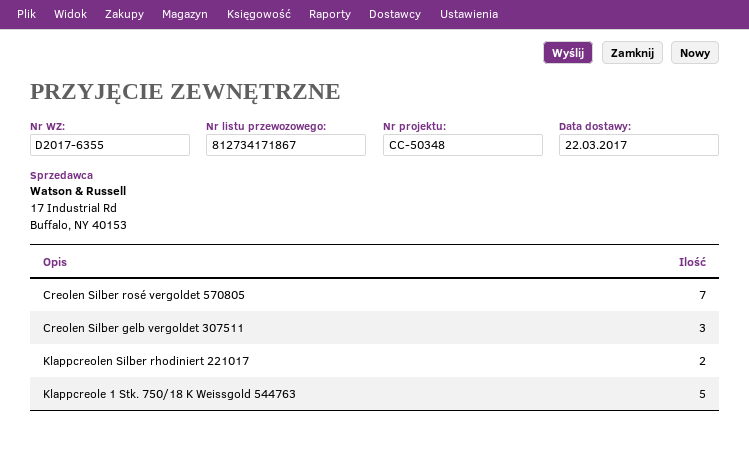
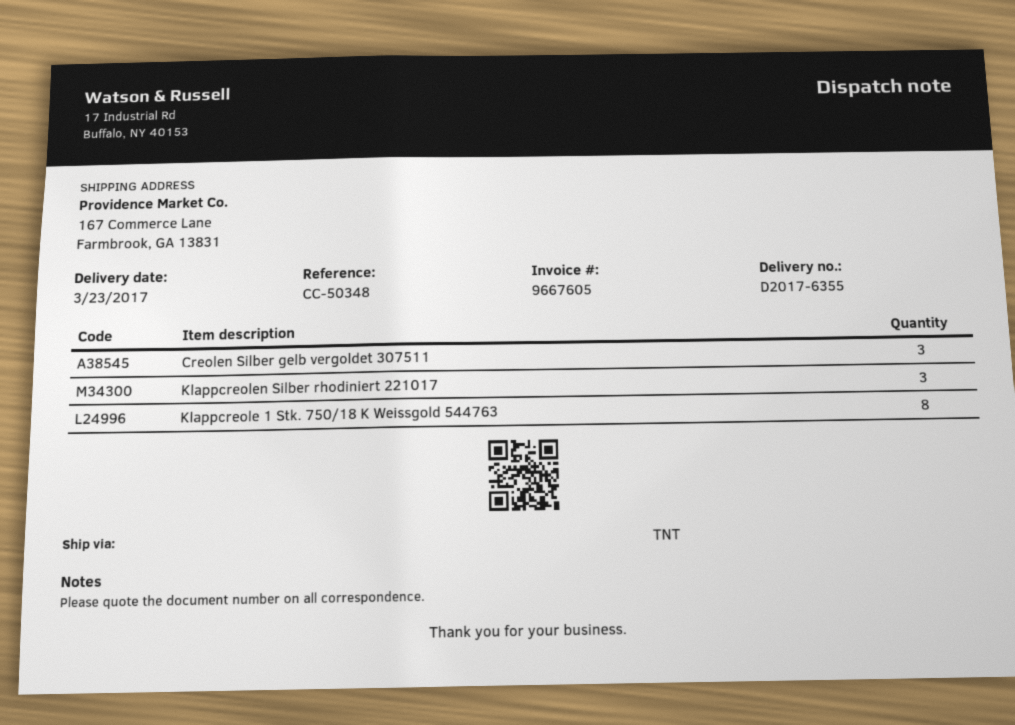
delivery date: 2017-03-22 -> 2017-03-23
Creolen Silber rosé vergoldet 570805: 7 -> none
Klappcreolen Silber rhodiniert 221017: 2 -> 3
Klappcreole 1 Stk. 750/18 K Weissgold 544763: 5 -> 8

